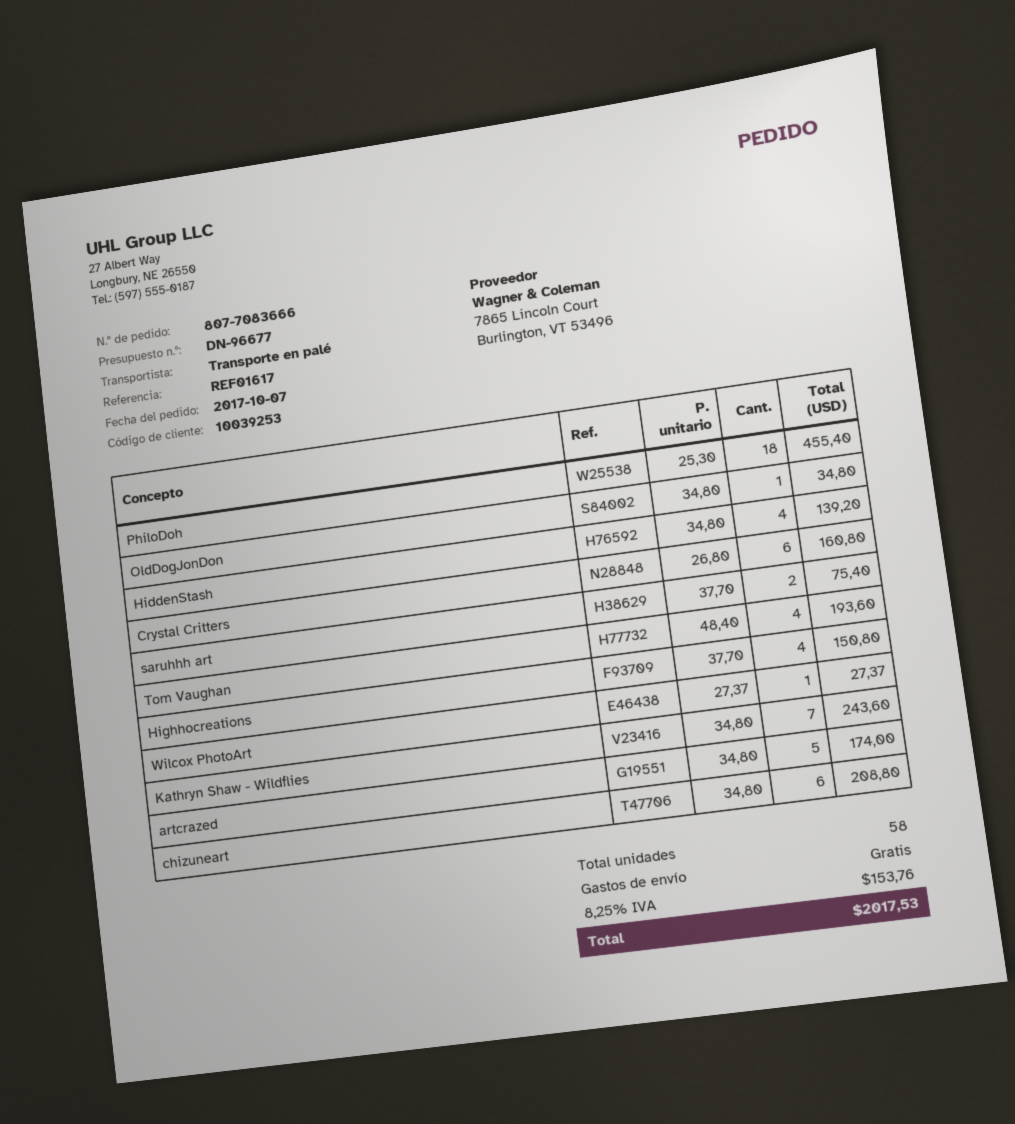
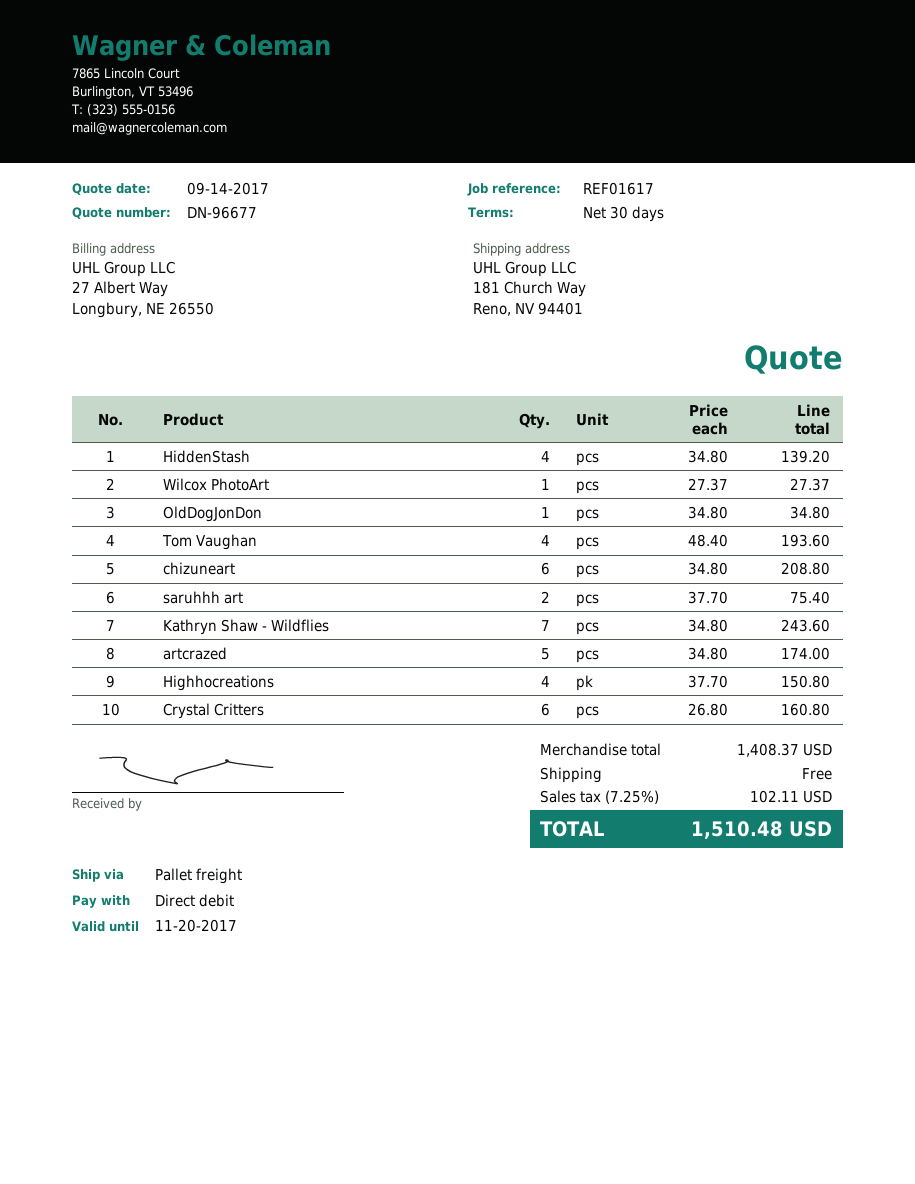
PhiloDoh: 18 x 25.30 = 455.40 -> none
tax: 8.25% = 153.76 -> 7.25% = 102.11
total: 2017.53 -> 1510.48

